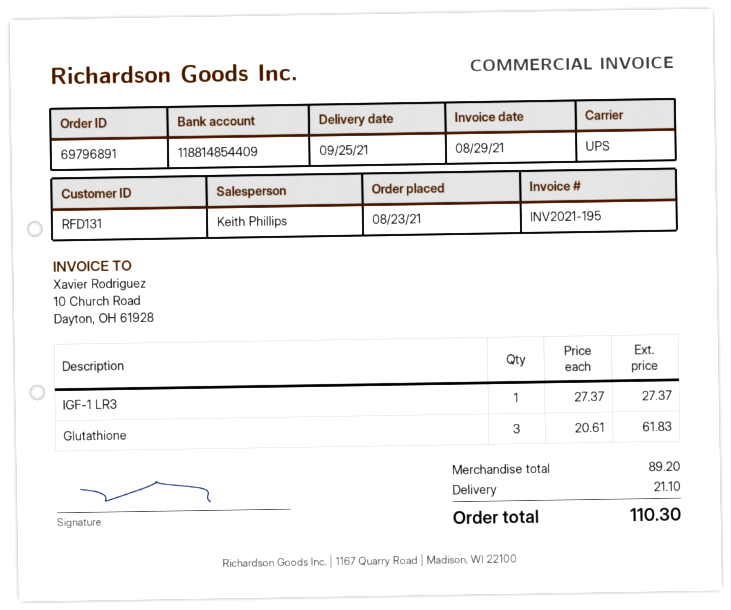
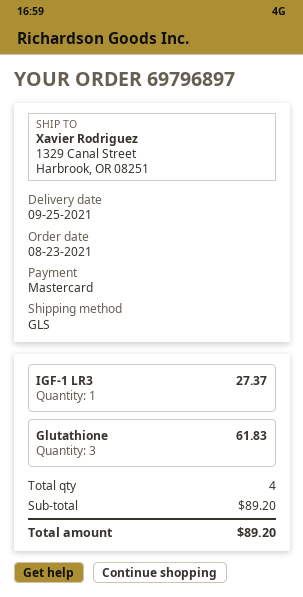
order number: 69796891 -> 69796897
shipping method: UPS -> GLS
shipping: 21.10 -> none
total: 110.30 -> 89.20

